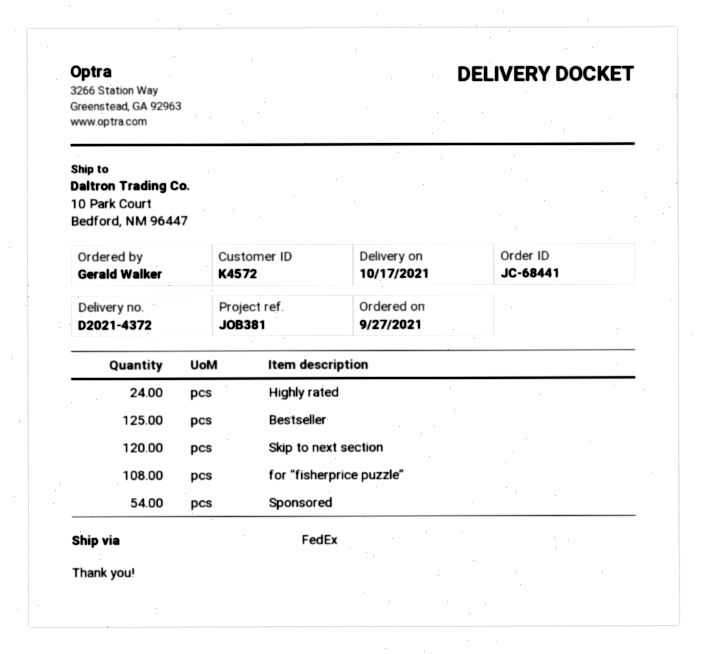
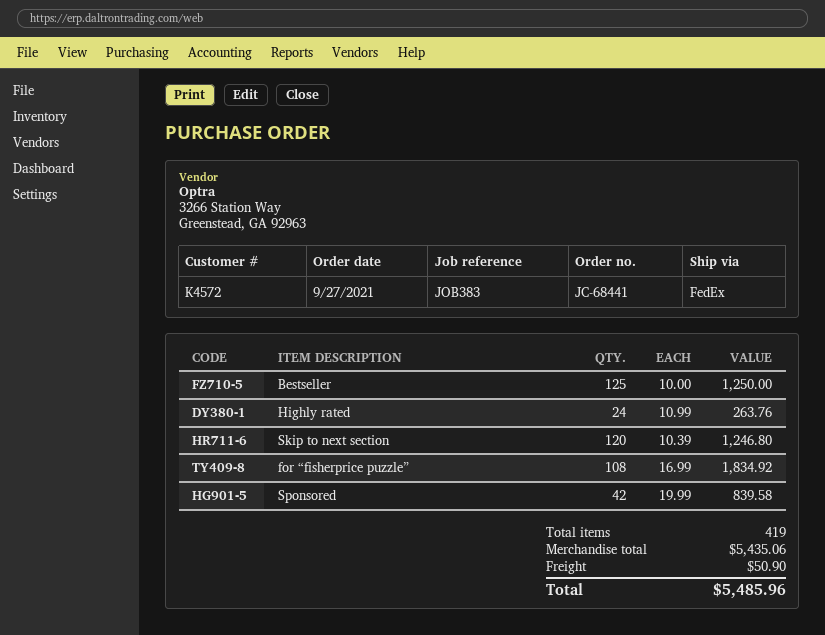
reference: JOB381 -> JOB383
Sponsored: 54 -> 42

